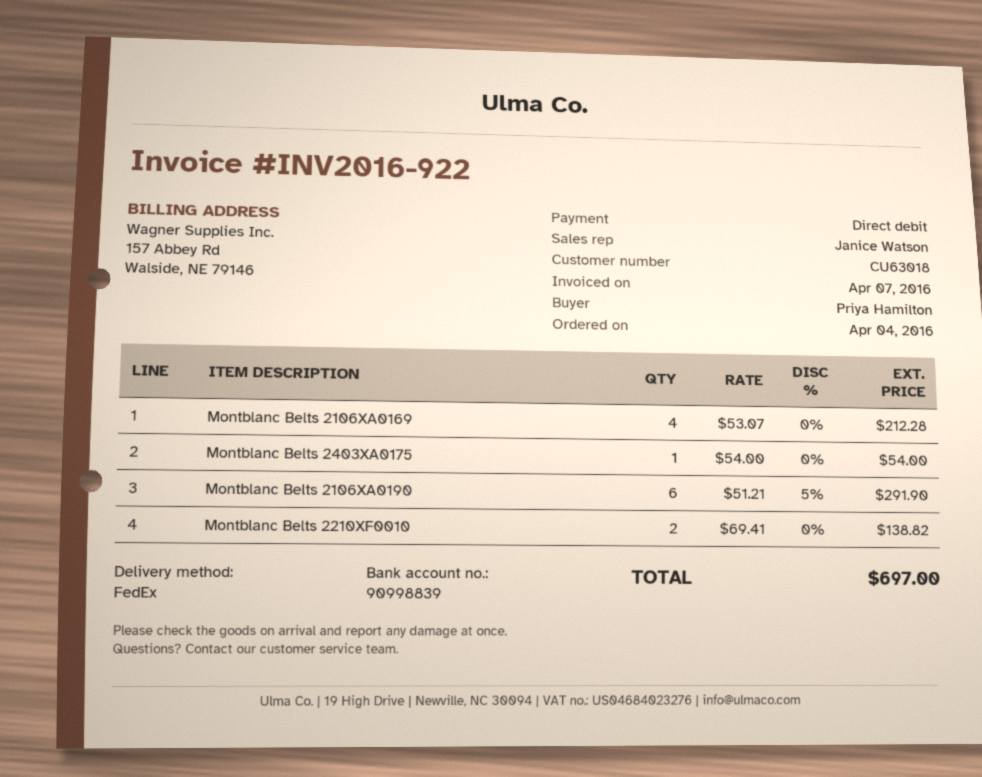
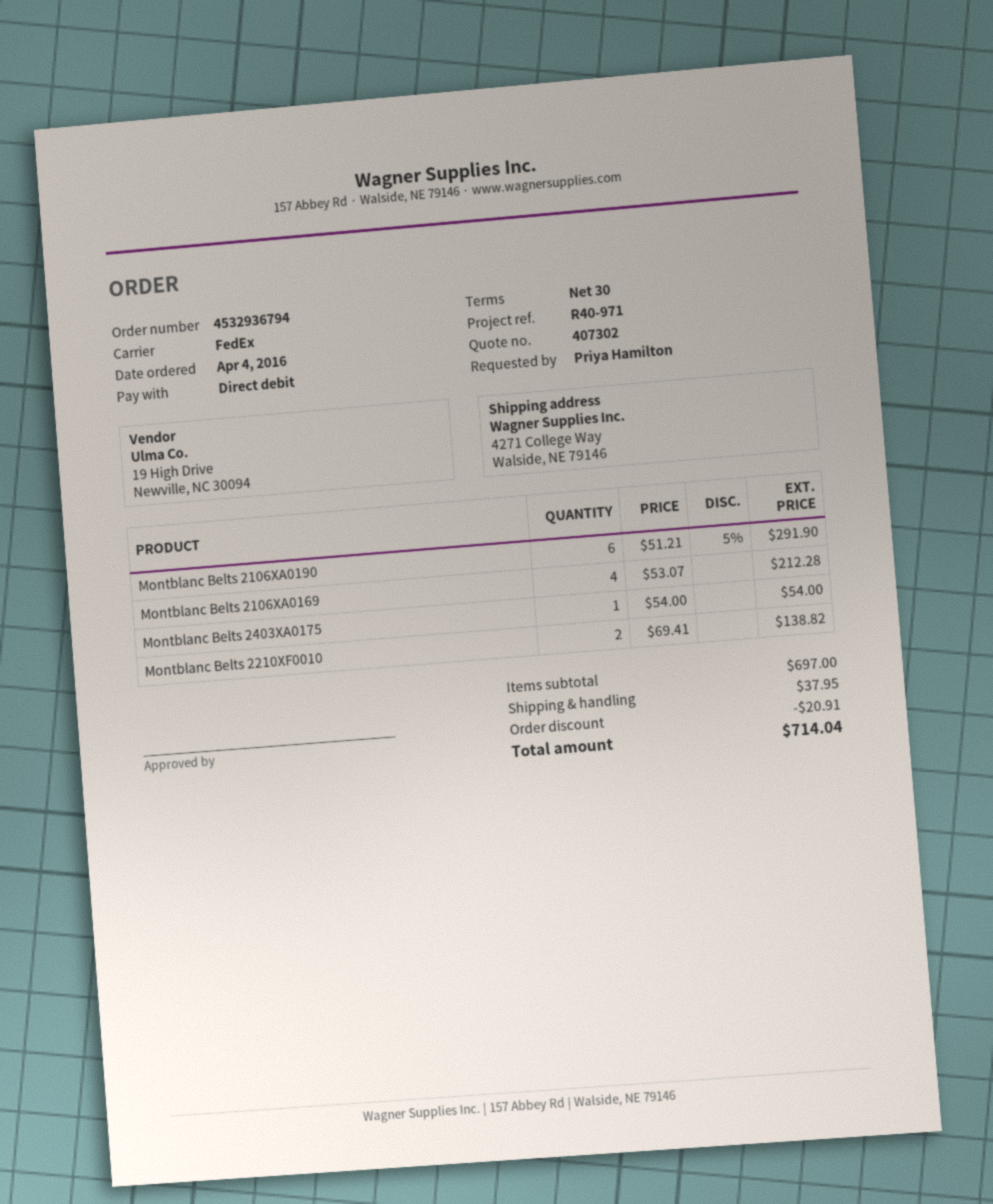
discount: none -> 20.91
shipping: none -> 37.95
total: 697.00 -> 714.04

